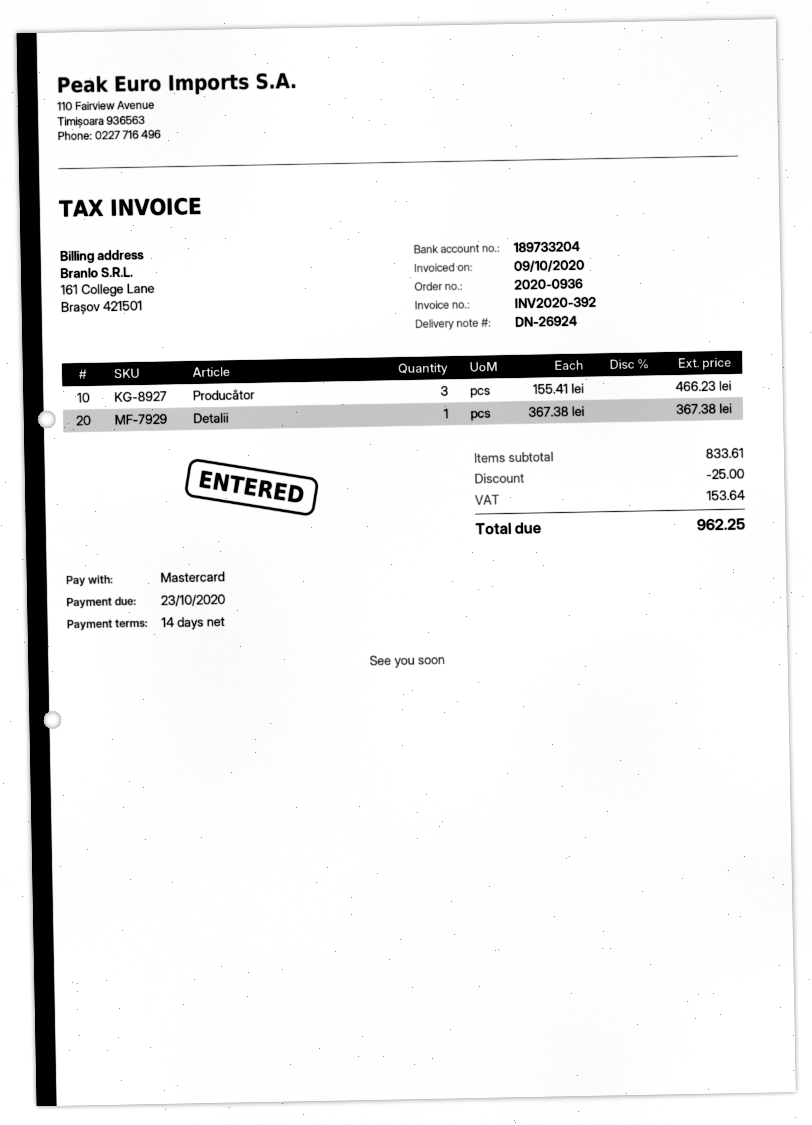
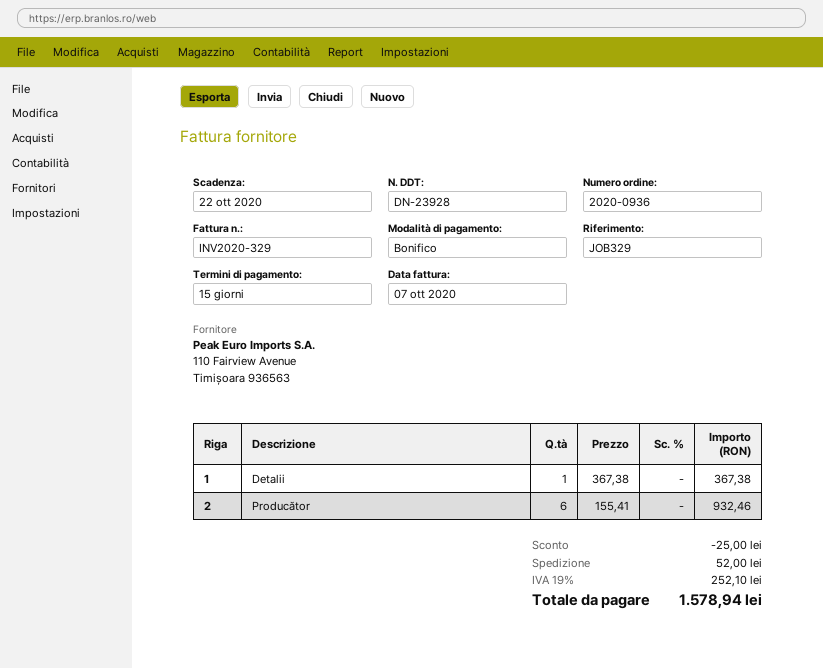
delivery note number: DN-26924 -> DN-23928
invoice number: INV2020-392 -> INV2020-329
invoice date: 2020-10-09 -> 2020-10-07
payment terms: 14 days -> 15 days
due date: 2020-10-23 -> 2020-10-22
payment method: Mastercard -> bank transfer
Producător: 3 x 155.41 = 466.23 -> 6 x 155.41 = 932.46
shipping: none -> 52.00
tax: 153.64 -> 252.10
total: 962.25 -> 1578.94

